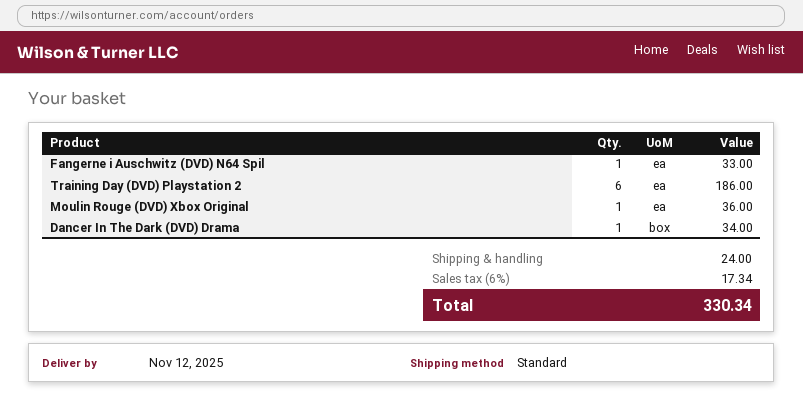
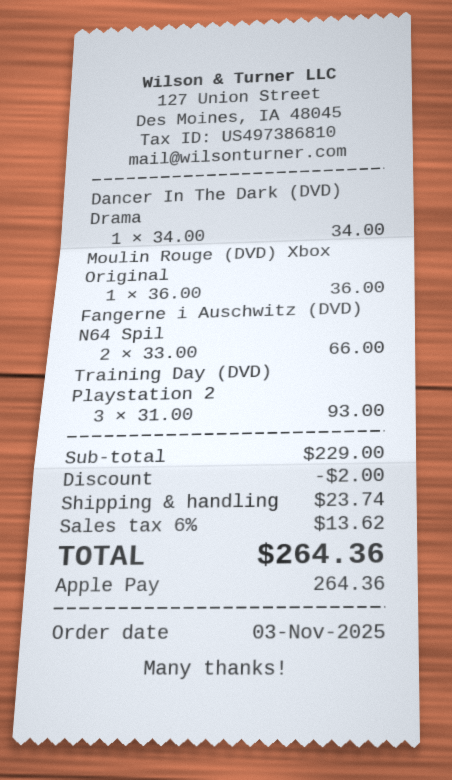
Fangerne i Auschwitz (DVD) N64 Spil: 1 for 33.00 -> 2 for 66.00
Training Day (DVD) Playstation 2: 6 for 186.00 -> 3 for 93.00
discount: none -> 2.00
shipping: 24.00 -> 23.74
tax: 6% = 17.34 -> 6% = 13.62
total: 330.34 -> 264.36

